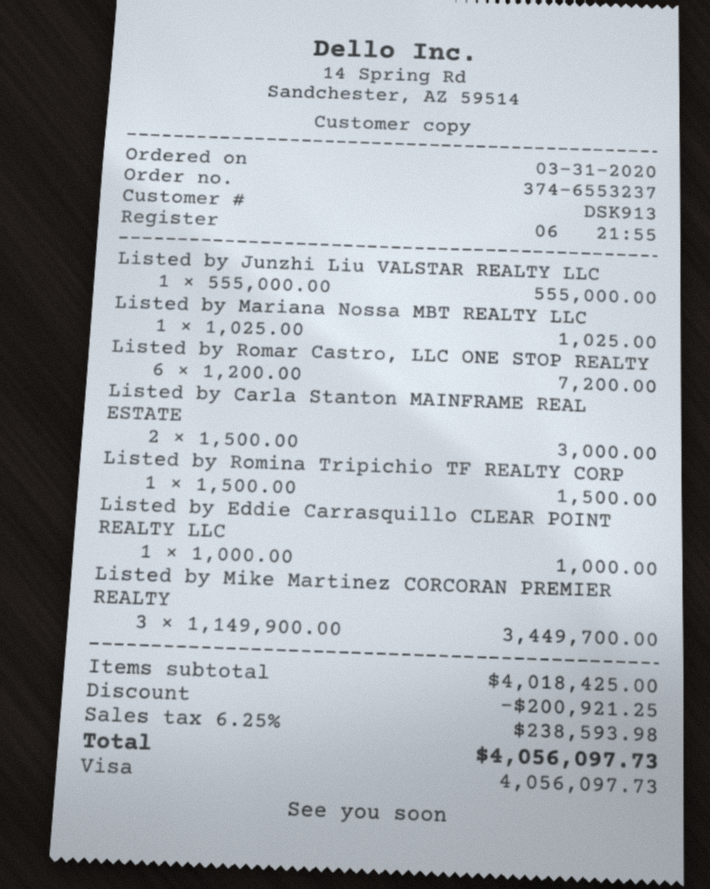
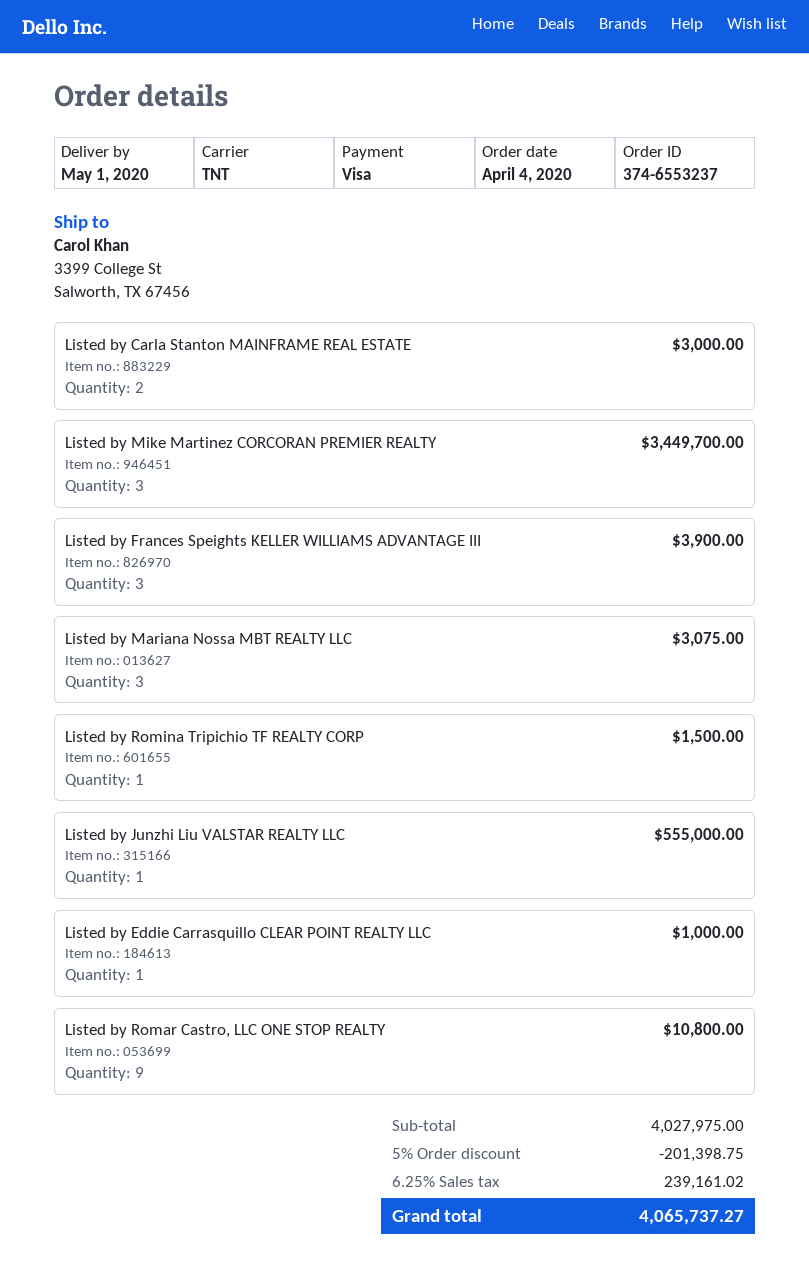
order date: 2020-03-31 -> 2020-04-04
Listed by Mariana Nossa MBT REALTY LLC: 1 for 1025.00 -> 3 for 3075.00
Listed by Romar Castro, LLC ONE STOP REALTY: 6 for 7200.00 -> 9 for 10800.00
Listed by Frances Speights KELLER WILLIAMS ADVANTAGE III: none -> 3 for 3900.00
subtotal: 4018425.00 -> 4027975.00
discount: 200921.25 -> 201398.75
tax: 6.25% = 238593.98 -> 6.25% = 239161.02
total: 4056097.73 -> 4065737.27

